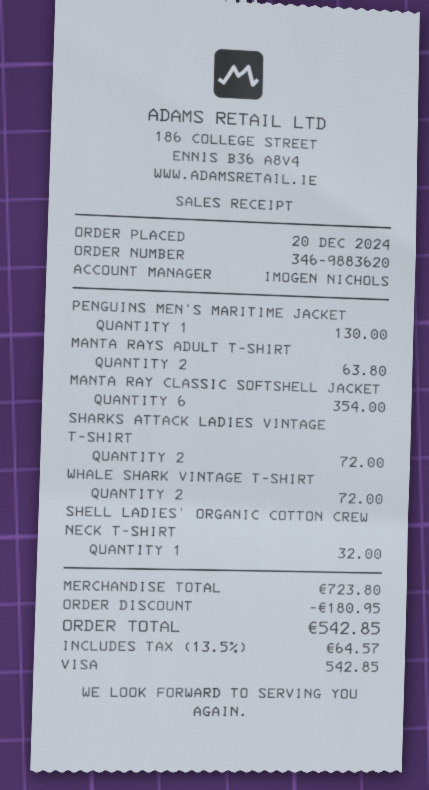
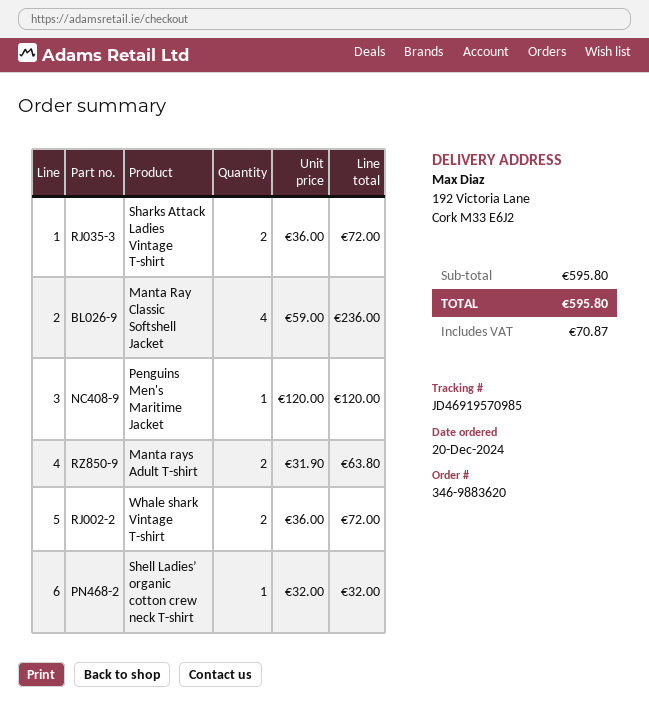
PENGUINS MEN'S MARITIME JACKET: 1 for 130.00 -> 1 for 120.00
MANTA RAY CLASSIC SOFTSHELL JACKET: 6 for 354.00 -> 4 for 236.00
subtotal: 723.80 -> 595.80
discount: 180.95 -> none
tax: 64.57 -> 70.87
total: 542.85 -> 595.80

